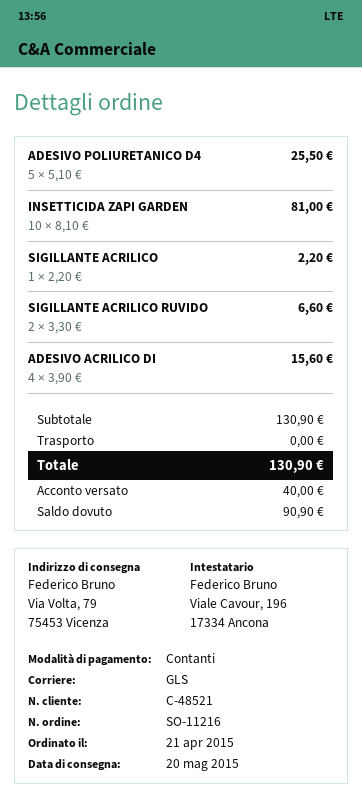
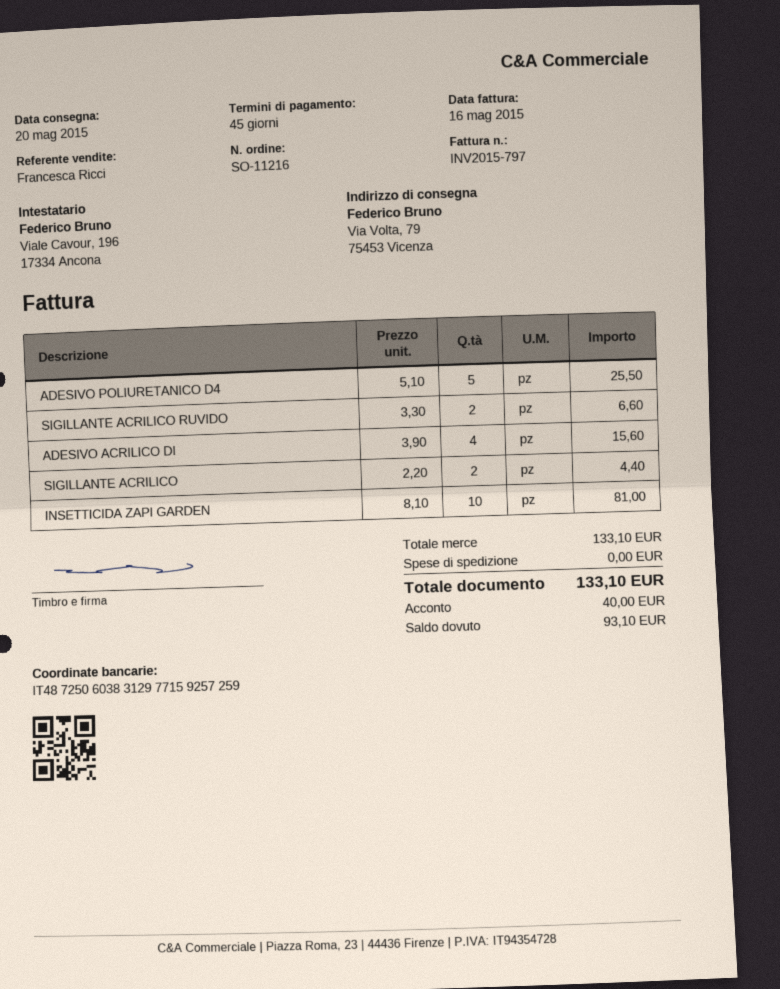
SIGILLANTE ACRILICO: 1 x 2.20 = 2.20 -> 2 x 2.20 = 4.40
subtotal: 130.90 -> 133.10
total: 130.90 -> 133.10
balance: 90.90 -> 93.10

